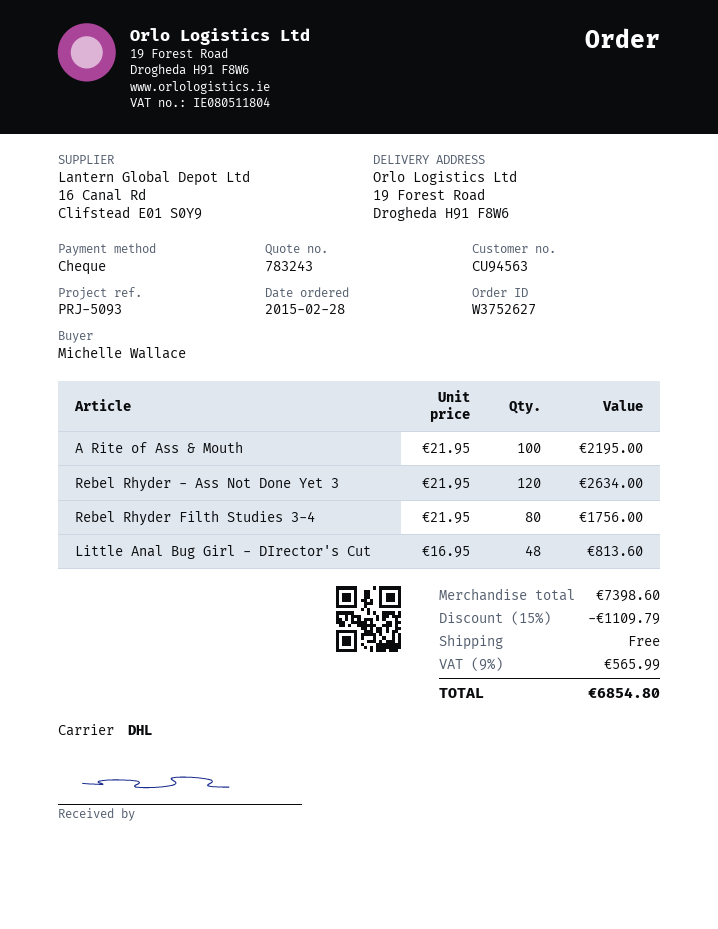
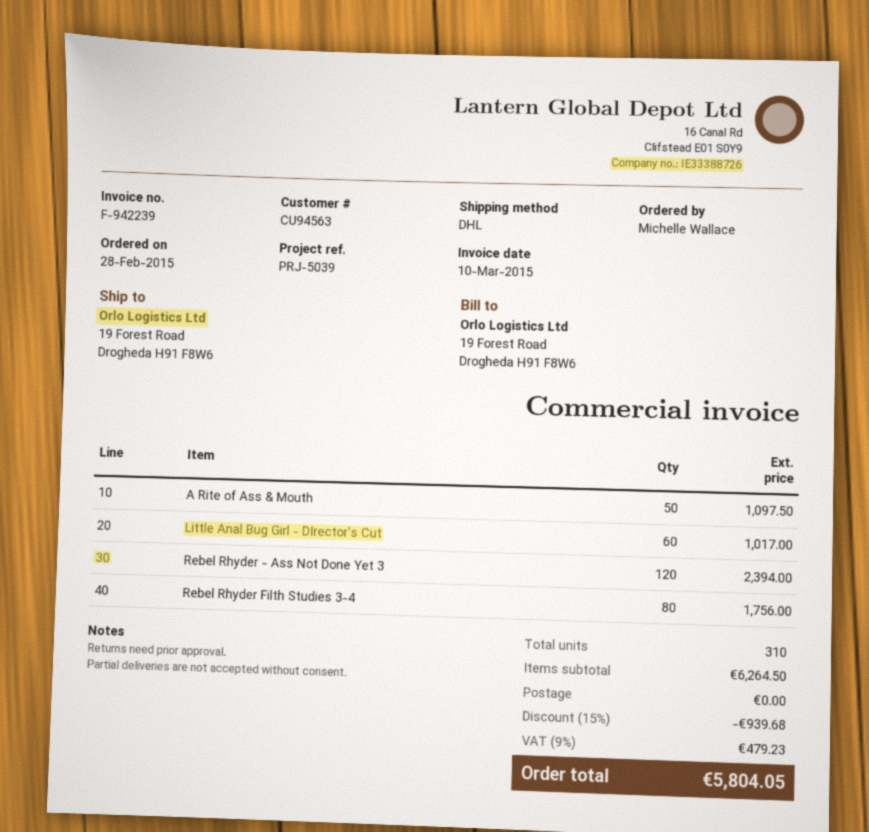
reference: PRJ-5093 -> PRJ-5039
A Rite of Ass & Mouth: 100 for 2195.00 -> 50 for 1097.50
Rebel Rhyder - Ass Not Done Yet 3: 120 for 2634.00 -> 120 for 2394.00
Little Anal Bug Girl - DIrector's Cut: 48 for 813.60 -> 60 for 1017.00
subtotal: 7398.60 -> 6264.50
discount: 15% = 1109.79 -> 15% = 939.68
tax: 9% = 565.99 -> 9% = 479.23
total: 6854.80 -> 5804.05

